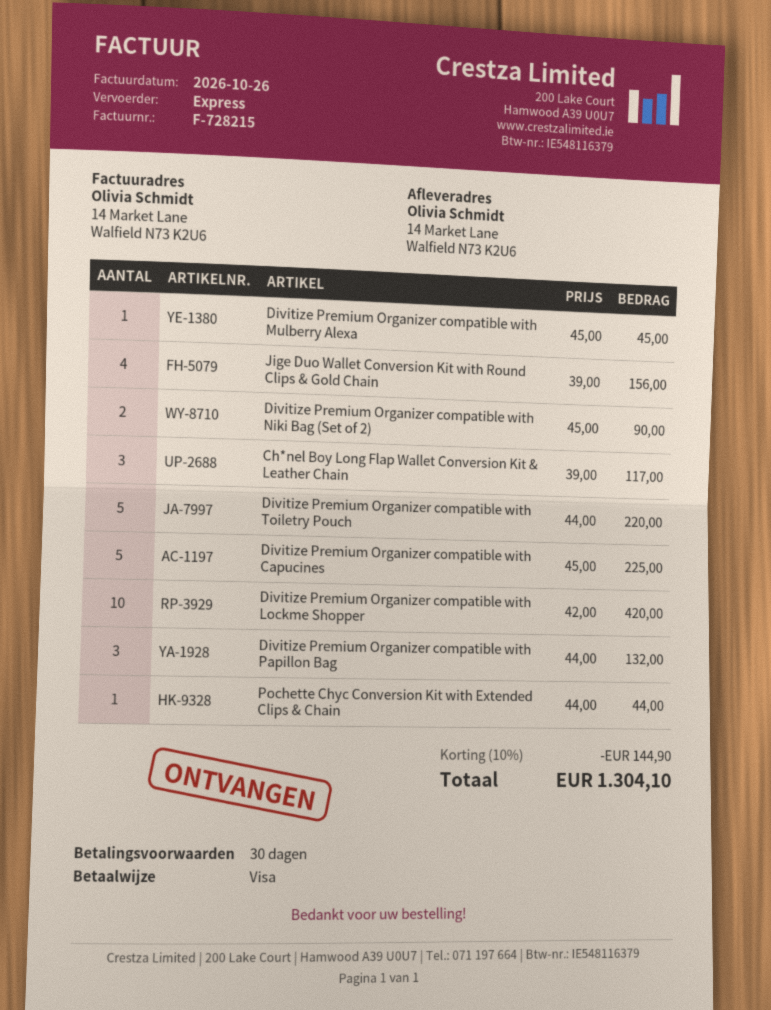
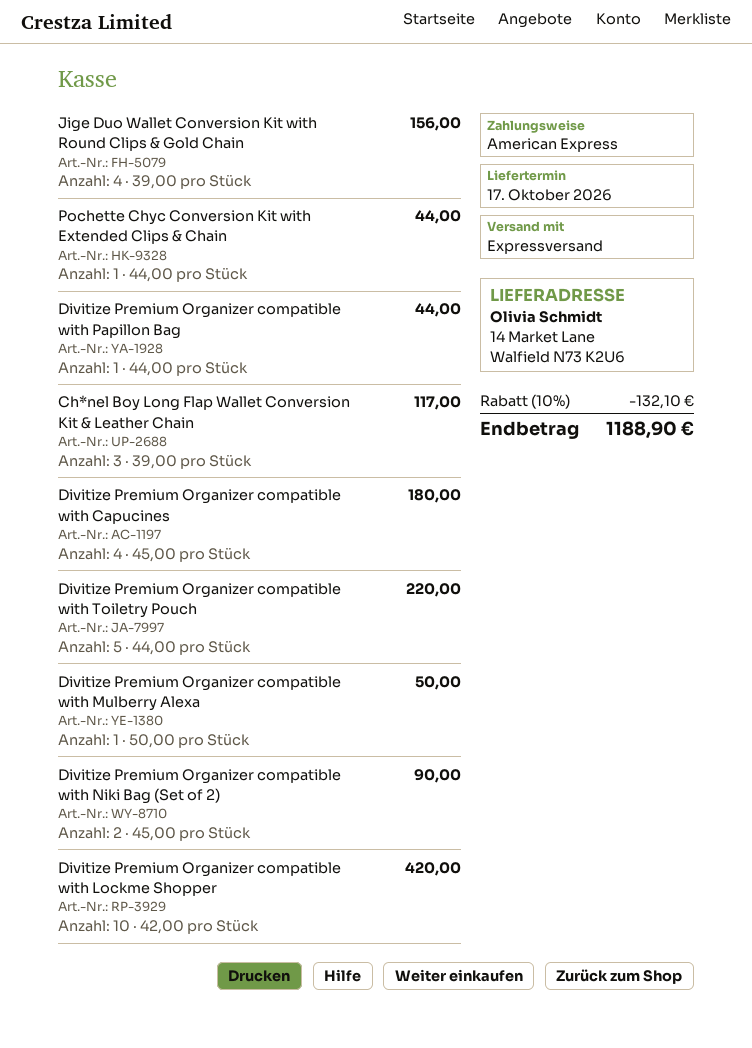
payment method: Visa -> American Express
Divitize Premium Organizer compatible with Mulberry Alexa: 1 x 45.00 = 45.00 -> 1 x 50.00 = 50.00
Divitize Premium Organizer compatible with Capucines: 5 x 45.00 = 225.00 -> 4 x 45.00 = 180.00
Divitize Premium Organizer compatible with Papillon Bag: 3 x 44.00 = 132.00 -> 1 x 44.00 = 44.00
discount: 10% = 144.90 -> 10% = 132.10
total: 1304.10 -> 1188.90

